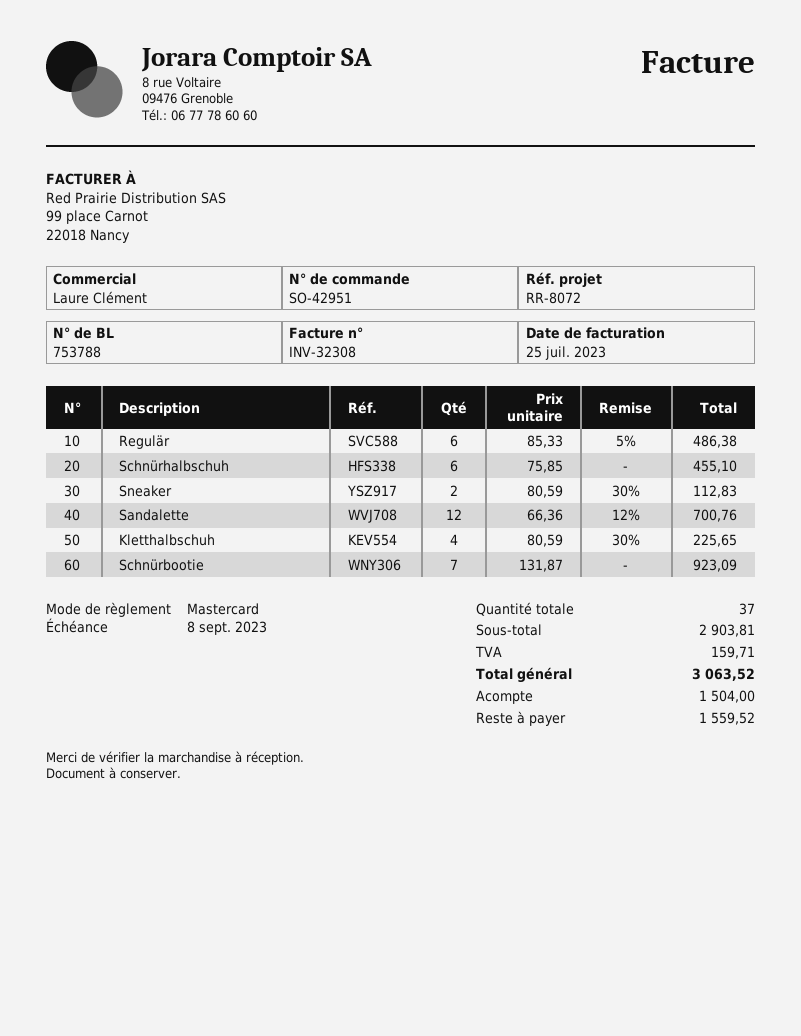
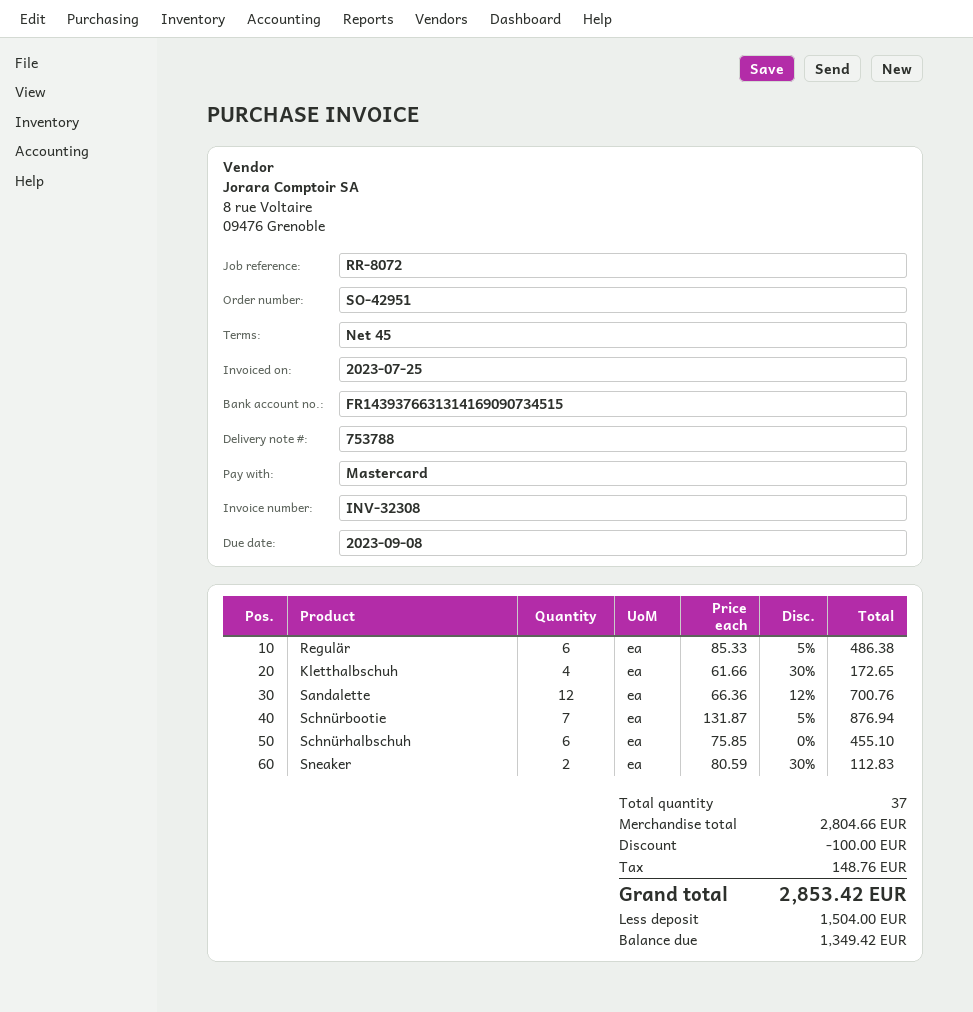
Kletthalbschuh: 4 x 80.59 - 30% = 225.65 -> 4 x 61.66 - 30% = 172.65
Schnürbootie: 7 x 131.87 = 923.09 -> 7 x 131.87 - 5% = 876.94
subtotal: 2903.81 -> 2804.66
discount: none -> 100.00
tax: 159.71 -> 148.76
total: 3063.52 -> 2853.42
balance: 1559.52 -> 1349.42

